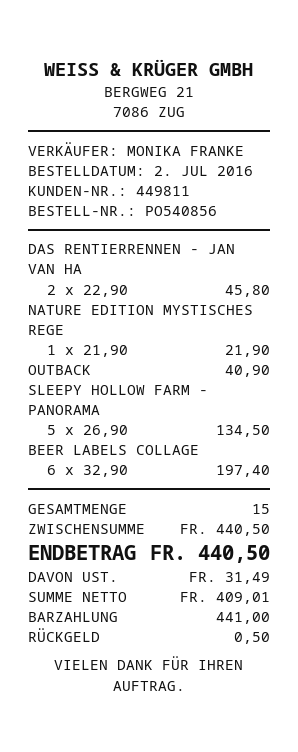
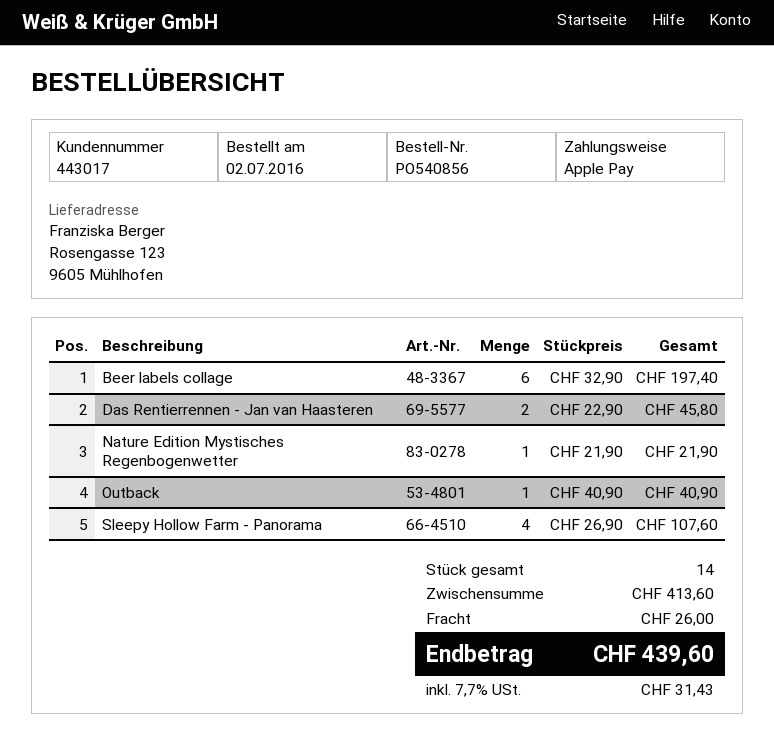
customer number: 449811 -> 443017
payment method: cash -> Apple Pay
SLEEPY HOLLOW FARM - PANORAMA: 5 x 26.90 = 134.50 -> 4 x 26.90 = 107.60
total quantity: 15 -> 14
subtotal: 440.50 -> 413.60
shipping: none -> 26.00
tax: 31.49 -> 31.43
total: 440.50 -> 439.60

